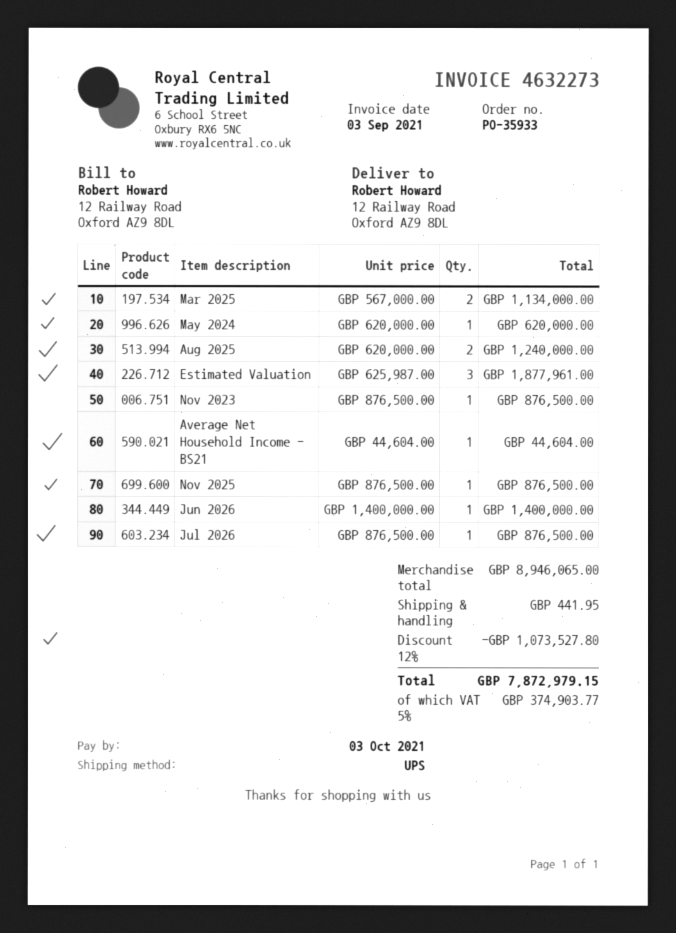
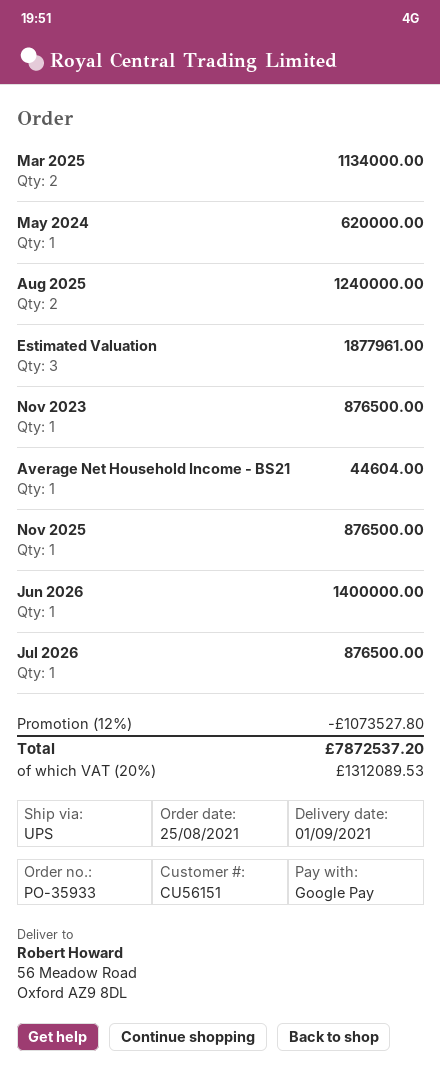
ship to: 12 Railway Road, Oxford AZ9 8DL -> 56 Meadow Road, Oxford AZ9 8DL
shipping: 441.95 -> none
tax: 5% = 374903.77 -> 20% = 1312089.53
total: 7872979.15 -> 7872537.20

